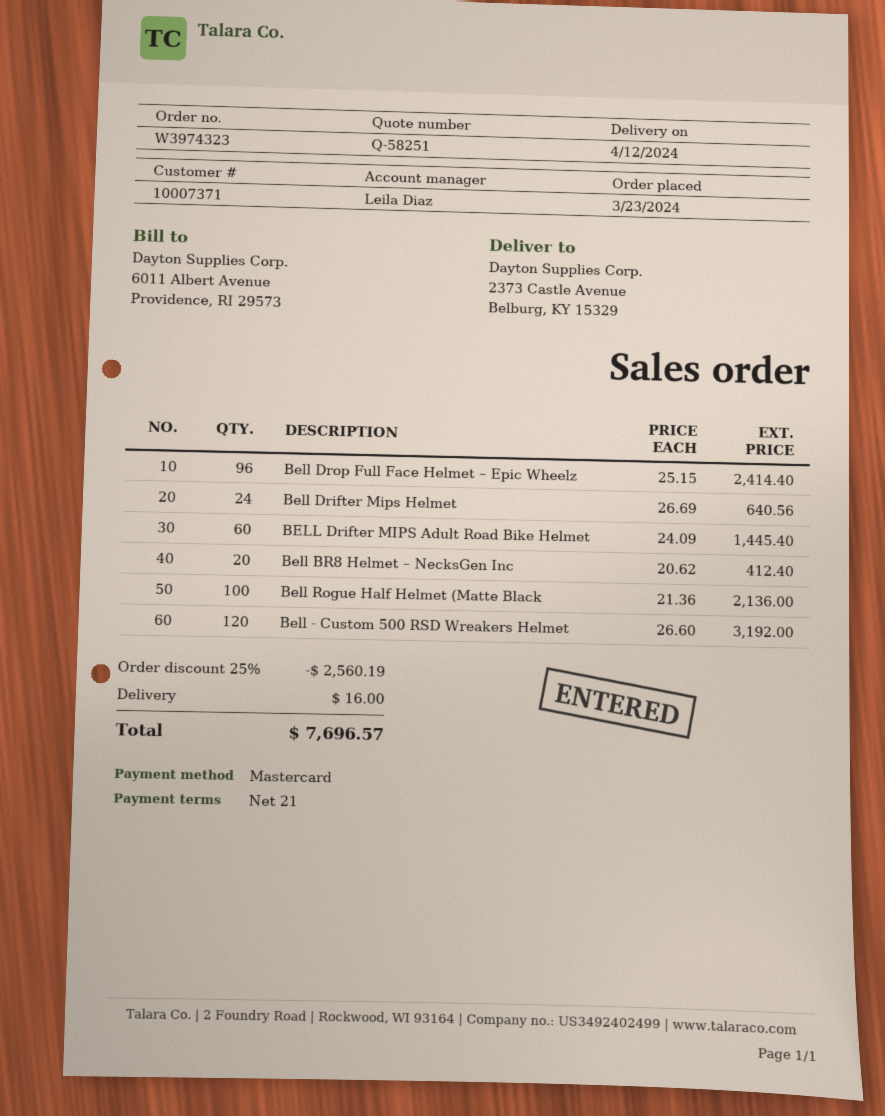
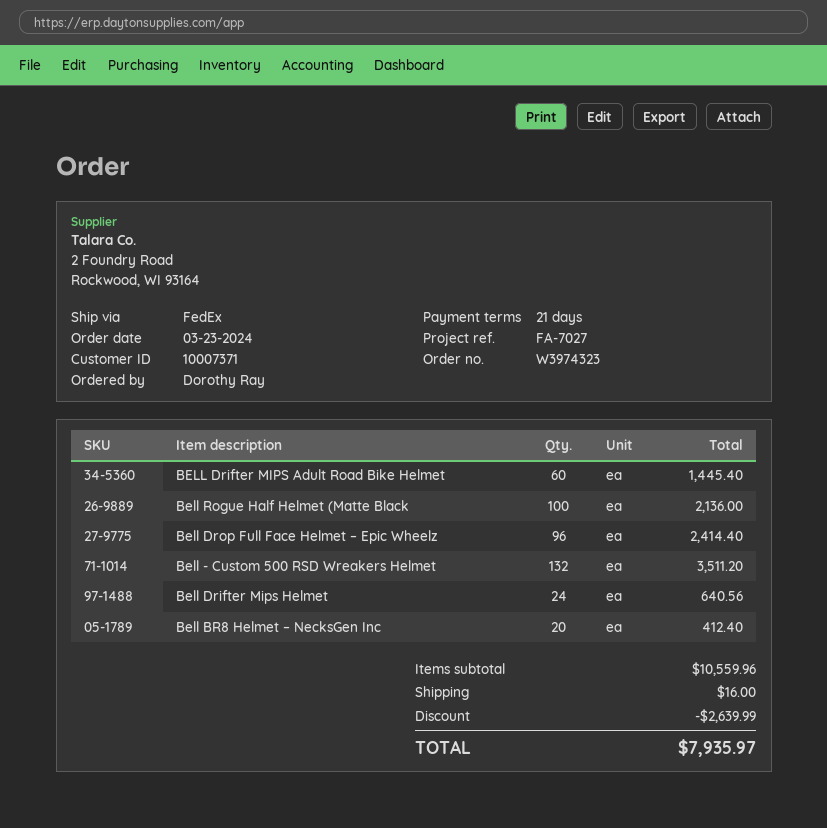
Bell - Custom 500 RSD Wreakers Helmet: 120 for 3192.00 -> 132 for 3511.20
discount: 2560.19 -> 2639.99
total: 7696.57 -> 7935.97

